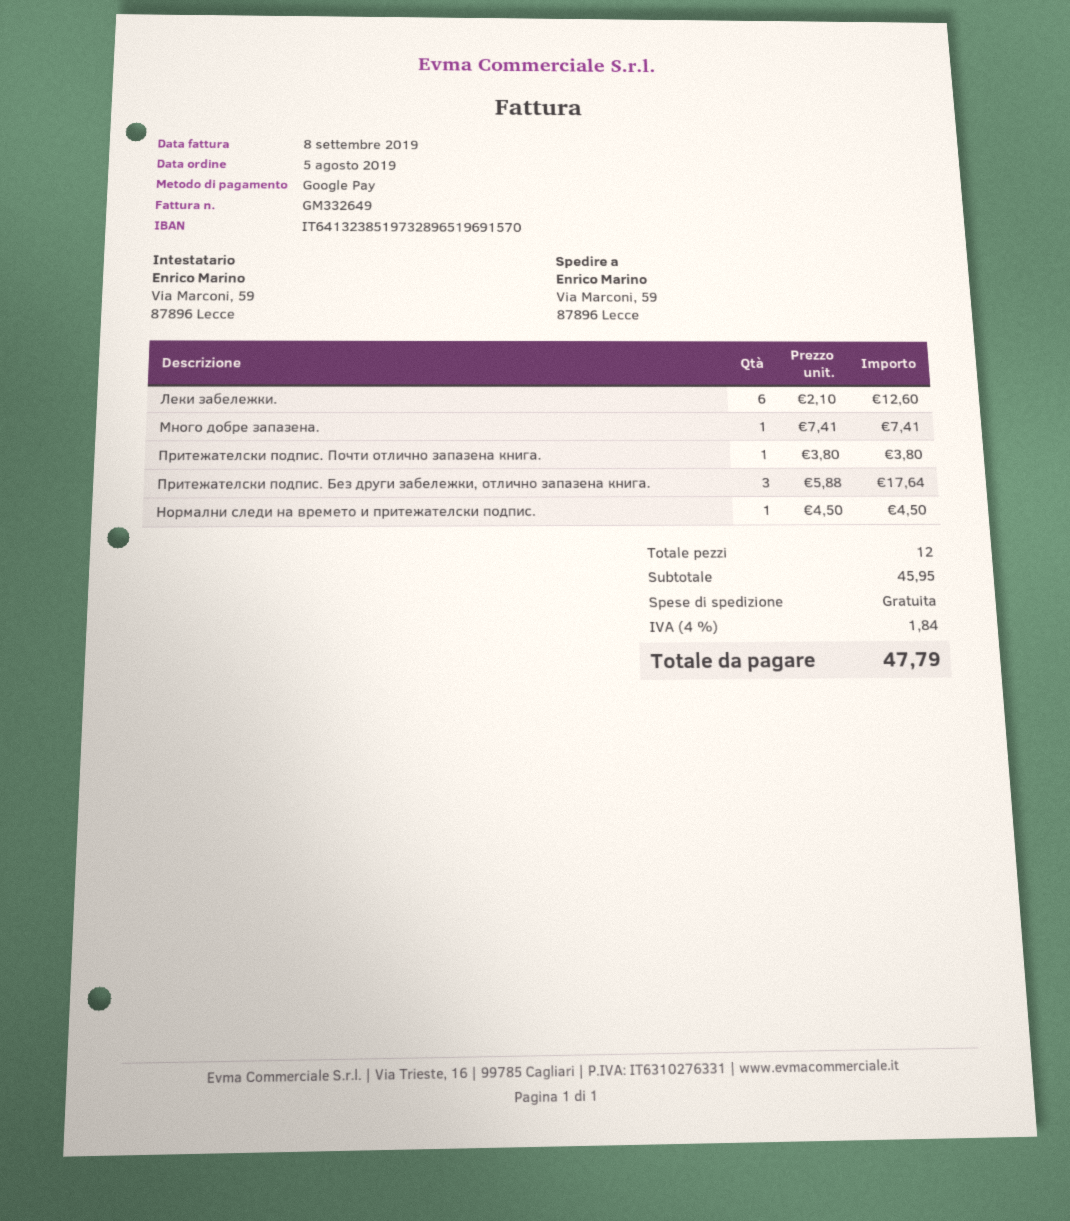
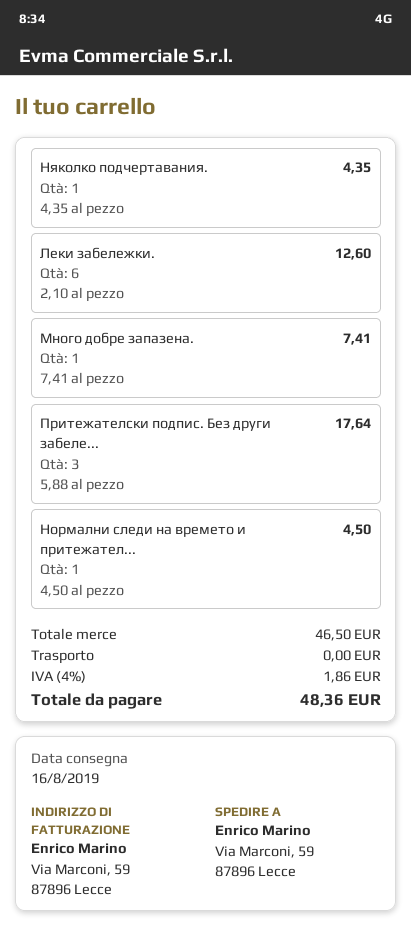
Притежателски подпис. Почти отлично запазена книга.: 1 x 3.80 = 3.80 -> none
Няколко подчертавания.: none -> 1 x 4.35 = 4.35
subtotal: 45.95 -> 46.50
tax: 4% = 1.84 -> 4% = 1.86
total: 47.79 -> 48.36

